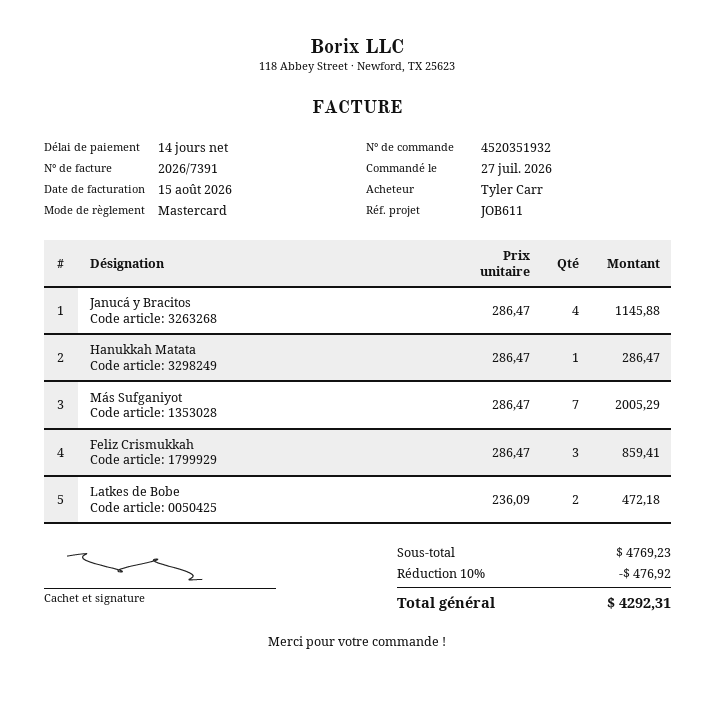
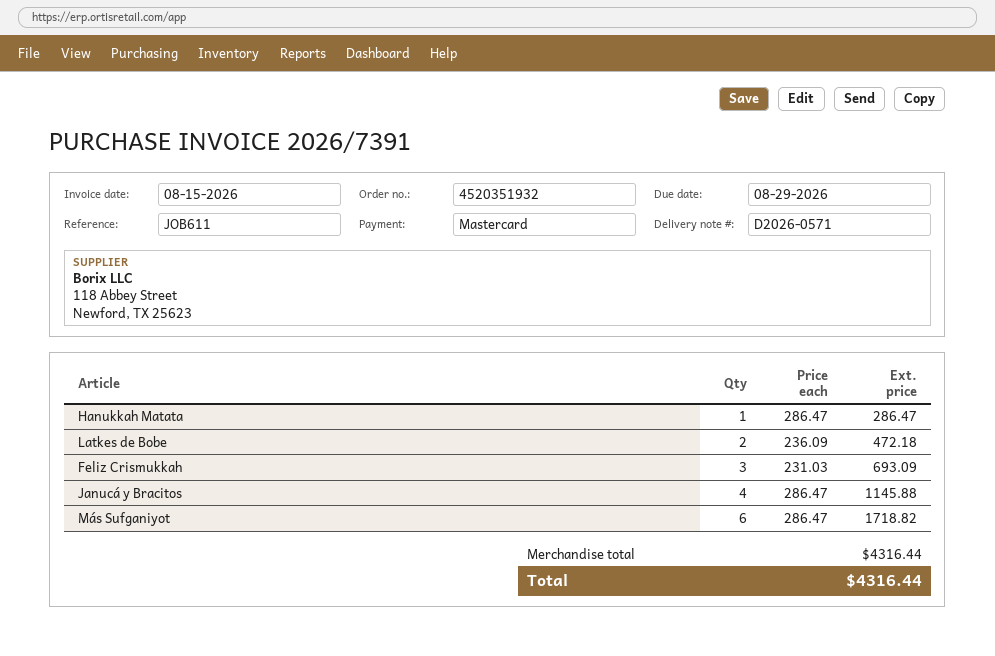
Más Sufganiyot: 7 x 286.47 = 2005.29 -> 6 x 286.47 = 1718.82
Feliz Crismukkah: 3 x 286.47 = 859.41 -> 3 x 231.03 = 693.09
subtotal: 4769.23 -> 4316.44
discount: 10% = 476.92 -> none
total: 4292.31 -> 4316.44

